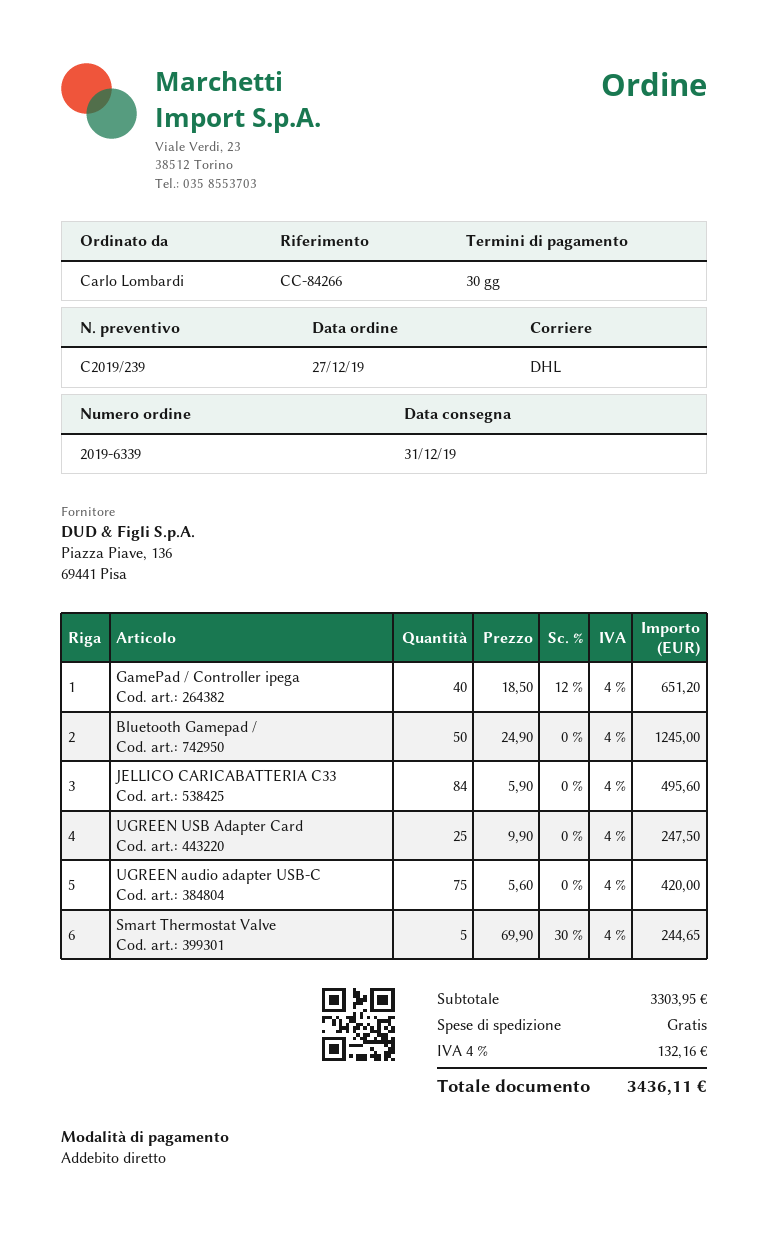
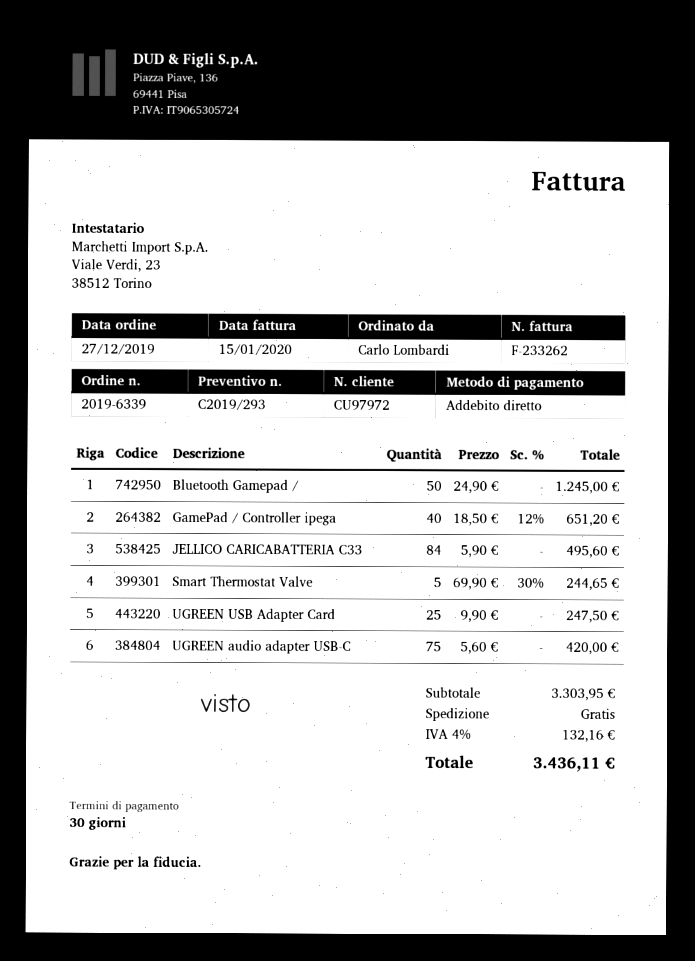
quote number: C2019/239 -> C2019/293

